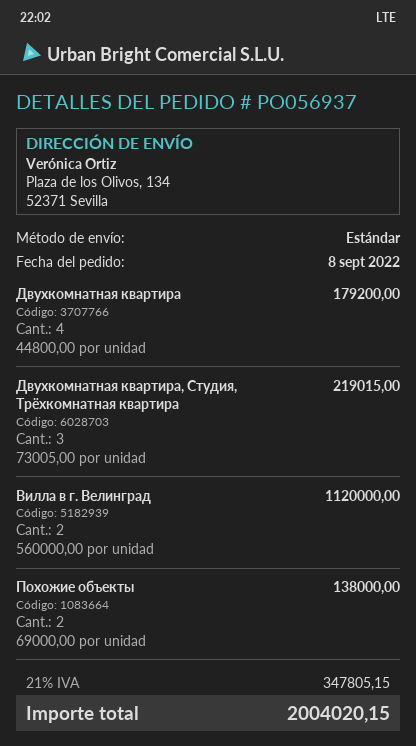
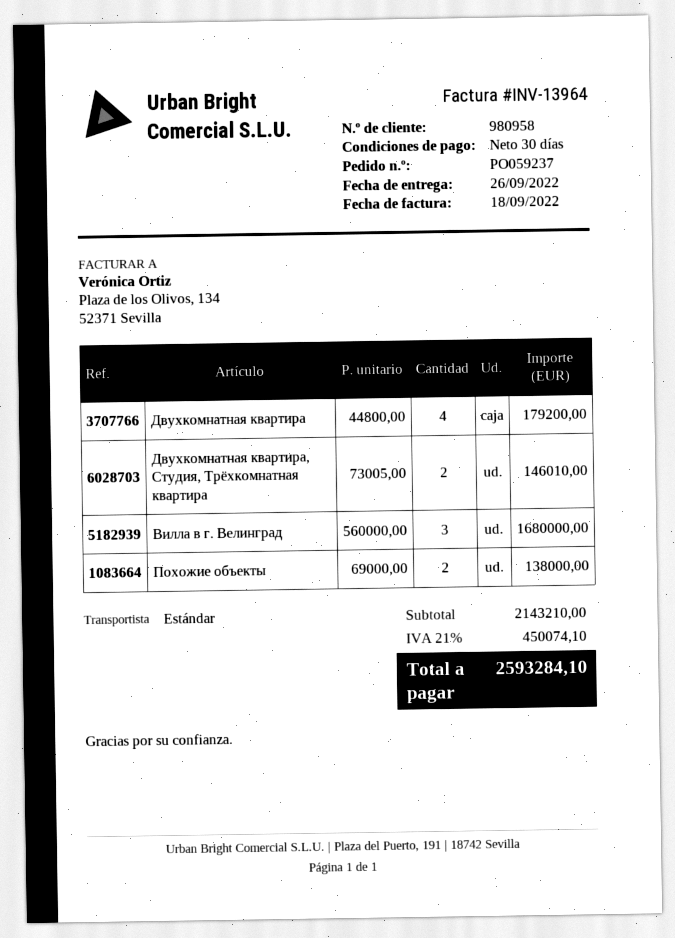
order number: PO056937 -> PO059237
Двухкомнатная квартира, Студия, Трёхкомнатная квартира: 3 x 73005.00 = 219015.00 -> 2 x 73005.00 = 146010.00
Вилла в г. Велинград: 2 x 560000.00 = 1120000.00 -> 3 x 560000.00 = 1680000.00
tax: 21% = 347805.15 -> 21% = 450074.10
total: 2004020.15 -> 2593284.10

